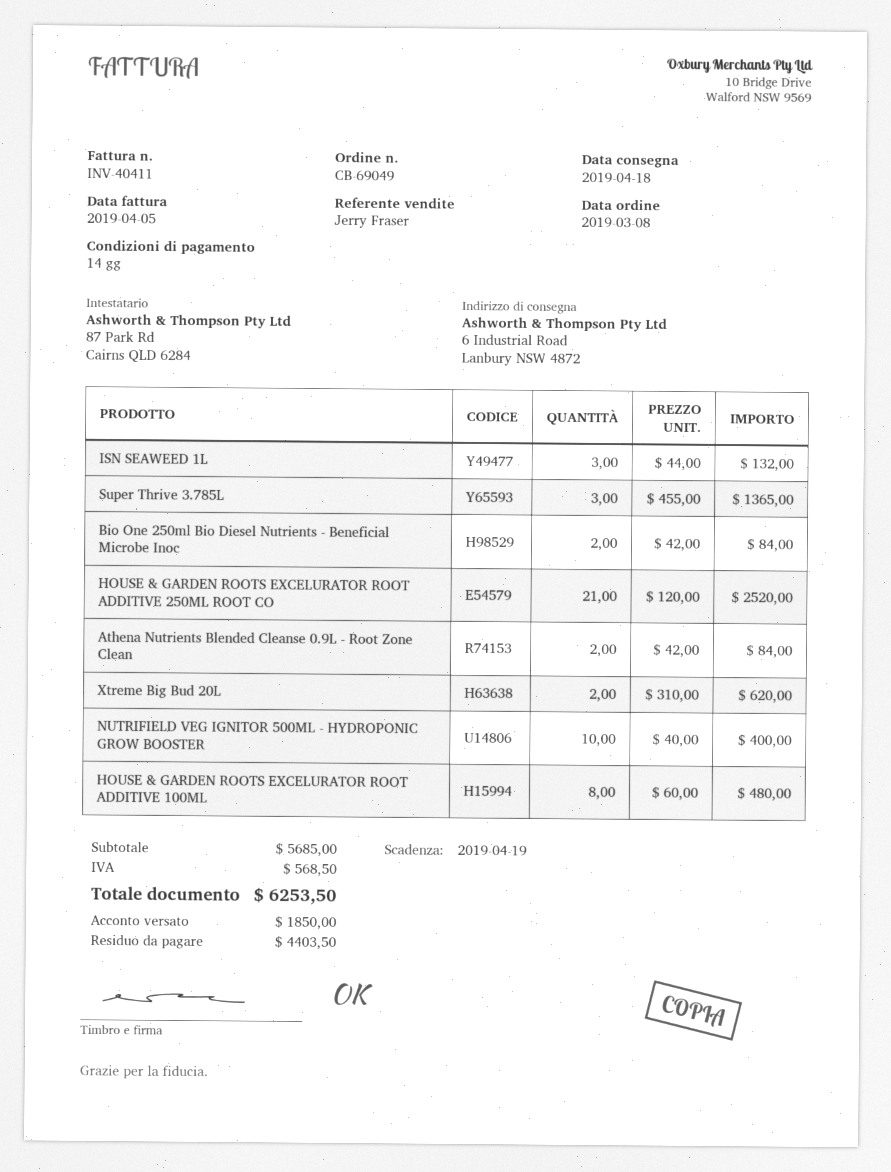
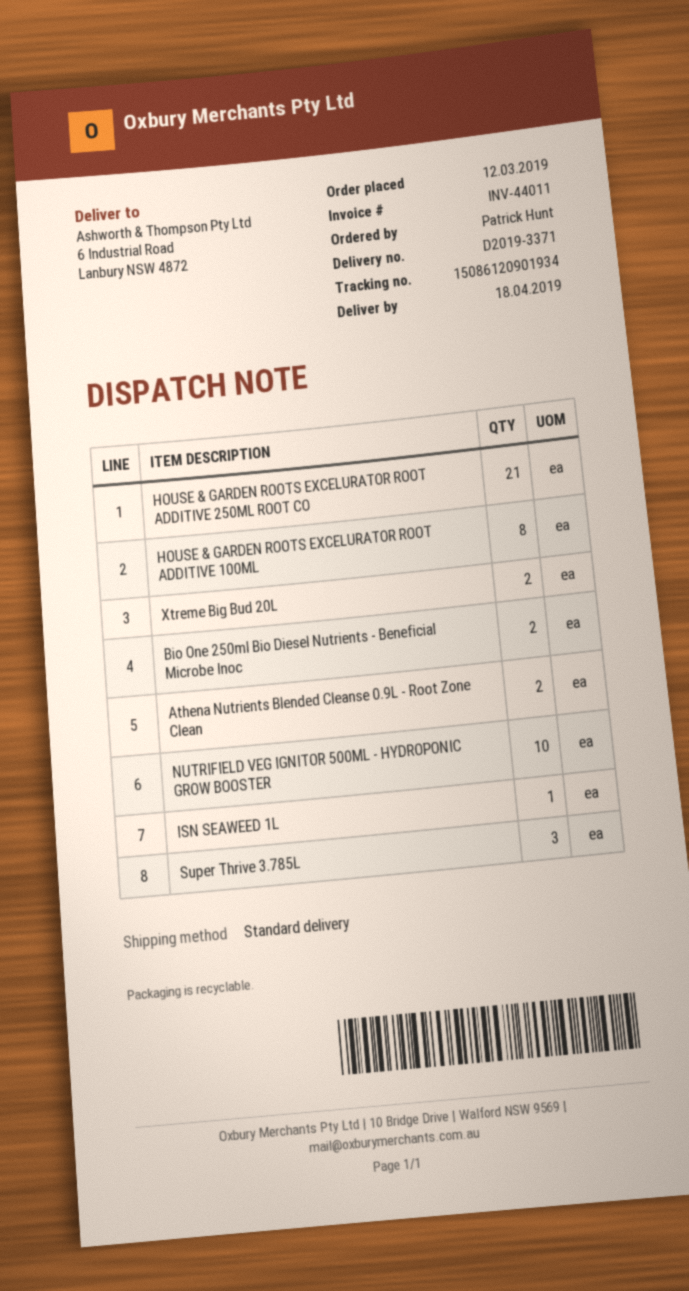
order date: 2019-03-08 -> 2019-03-12
invoice number: INV-40411 -> INV-44011
ISN SEAWEED 1L: 3 -> 1

